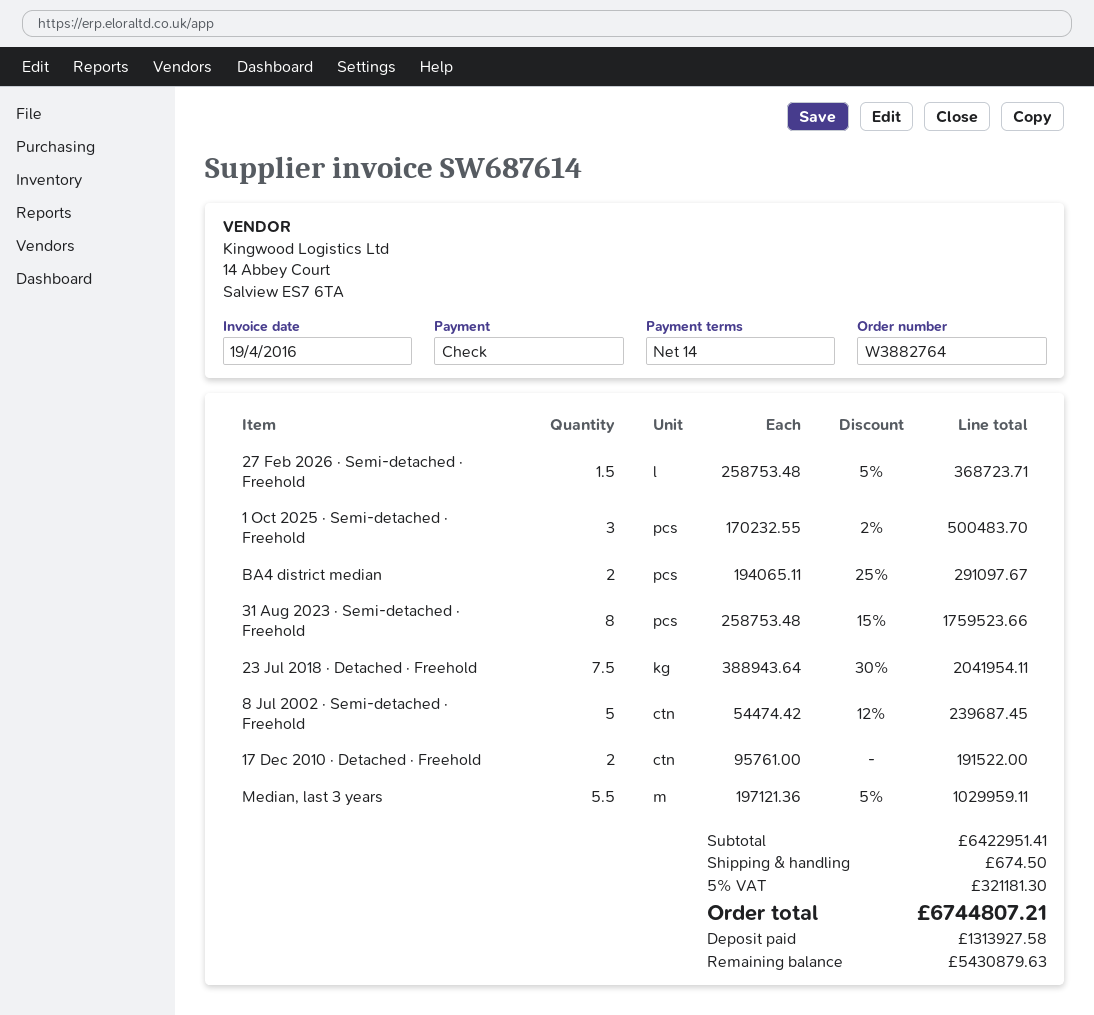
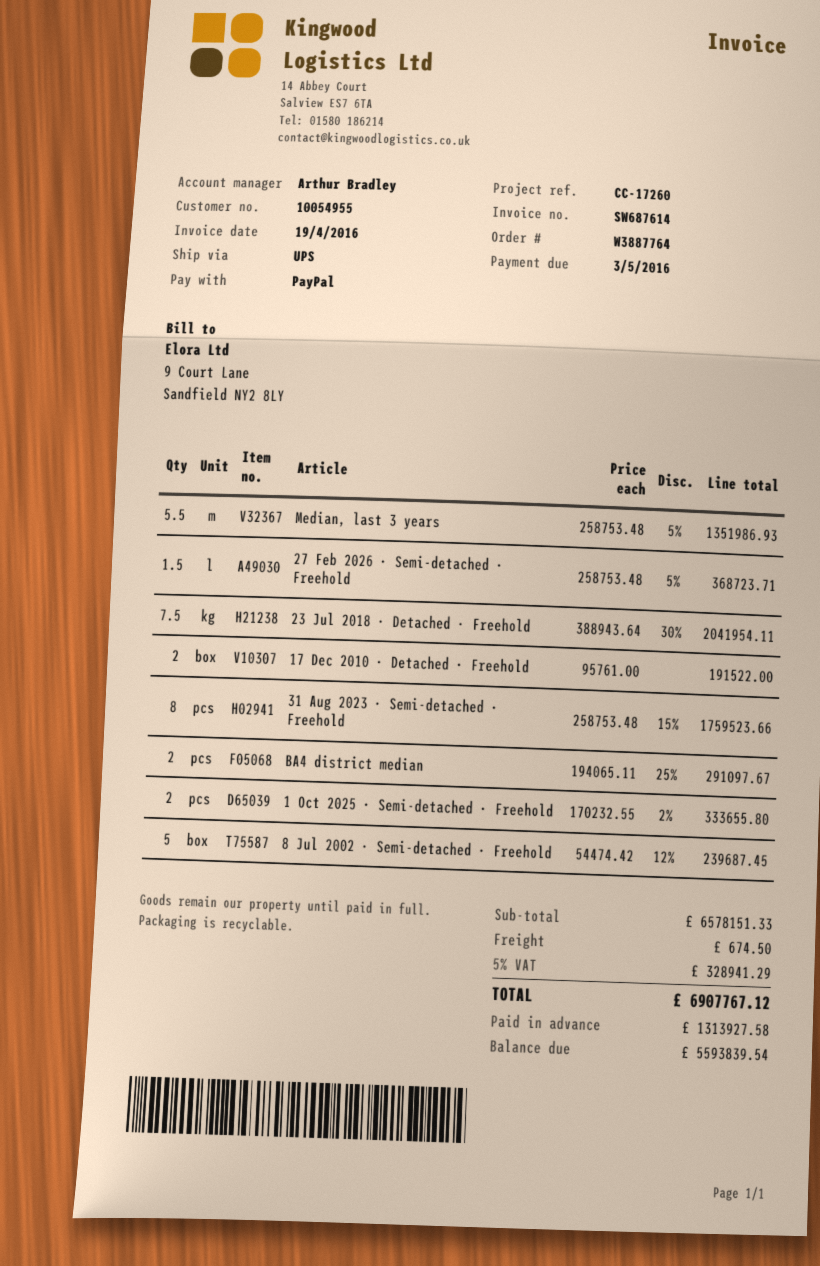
order number: W3882764 -> W3887764
payment method: cheque -> PayPal
1 Oct 2025 · Semi-detached · Freehold: 3 x 170232.55 - 2% = 500483.70 -> 2 x 170232.55 - 2% = 333655.80
Median, last 3 years: 5.5 x 197121.36 - 5% = 1029959.11 -> 5.5 x 258753.48 - 5% = 1351986.93
subtotal: 6422951.41 -> 6578151.33
tax: 5% = 321181.30 -> 5% = 328941.29
total: 6744807.21 -> 6907767.12
balance: 5430879.63 -> 5593839.54

